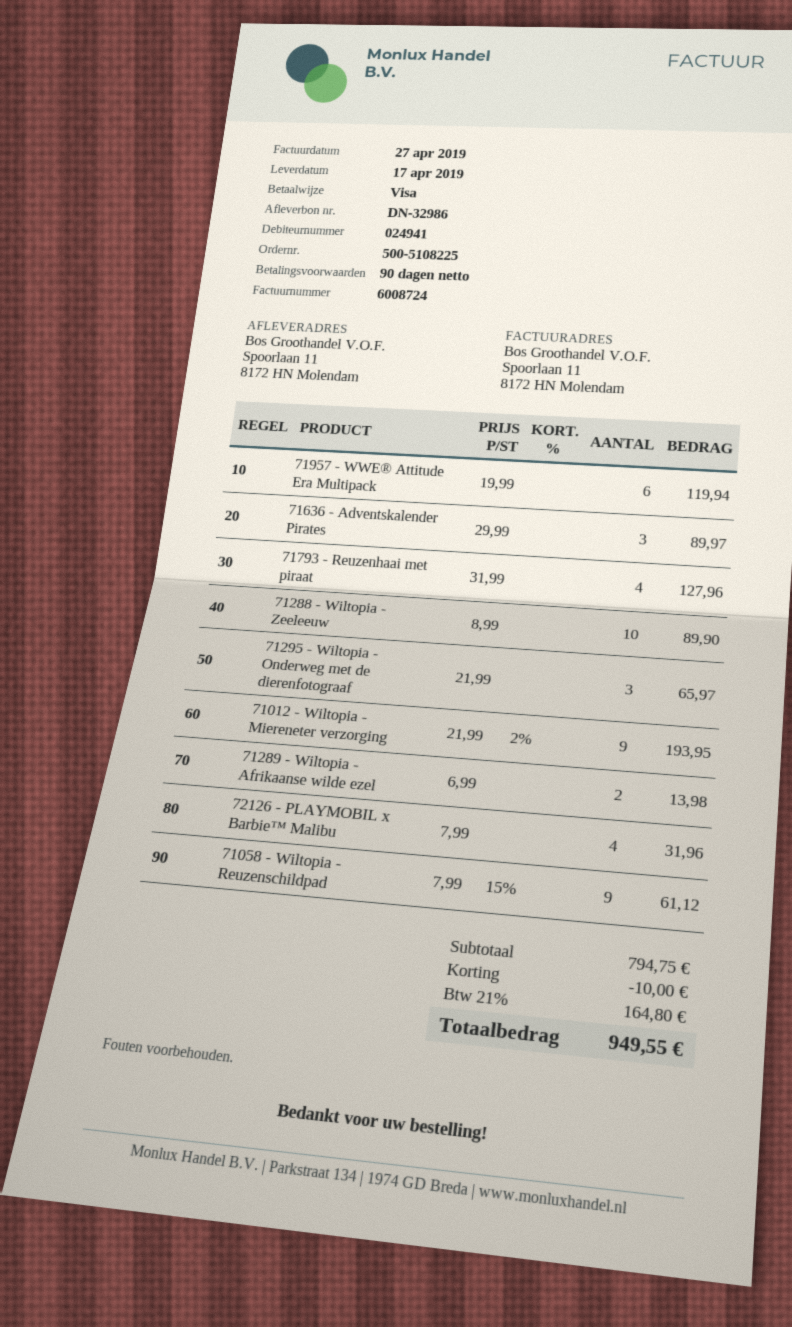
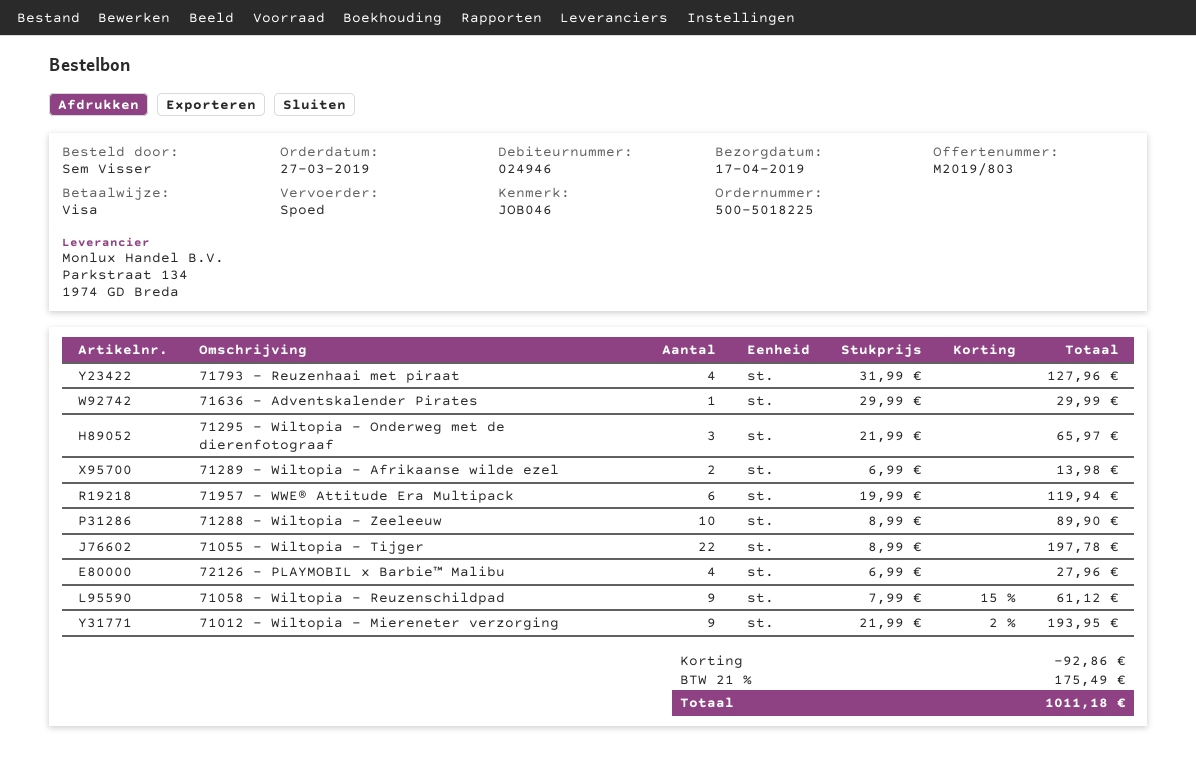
order number: 500-5108225 -> 500-5018225
customer number: 024941 -> 024946
71636 - Adventskalender Pirates: 3 x 29.99 = 89.97 -> 1 x 29.99 = 29.99
72126 - PLAYMOBIL x Barbie™ Malibu: 4 x 7.99 = 31.96 -> 4 x 6.99 = 27.96
71055 - Wiltopia - Tijger: none -> 22 x 8.99 = 197.78
discount: 10.00 -> 92.86
tax: 21% = 164.80 -> 21% = 175.49
total: 949.55 -> 1011.18

